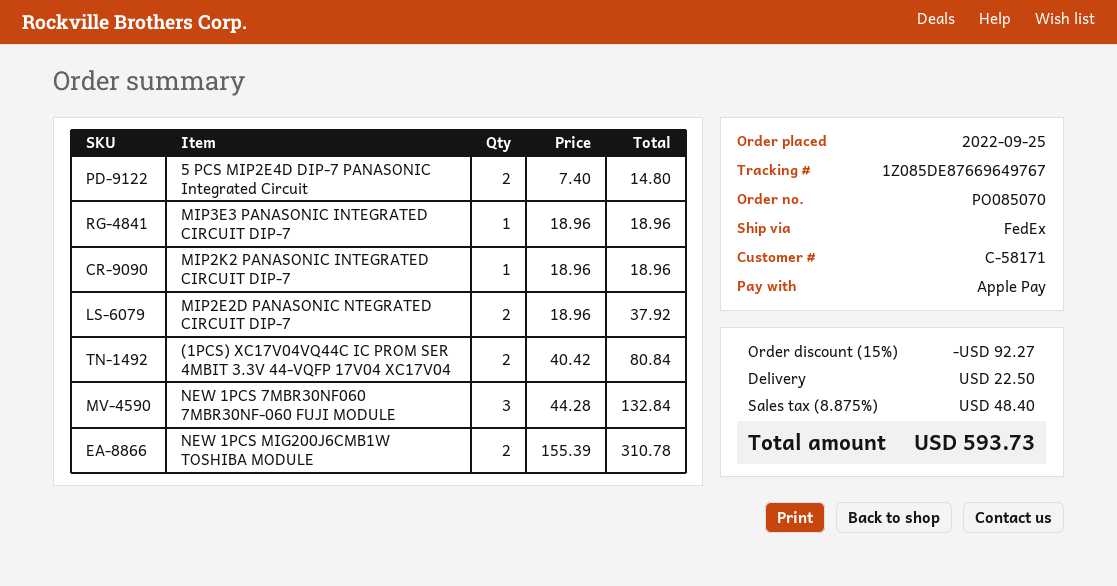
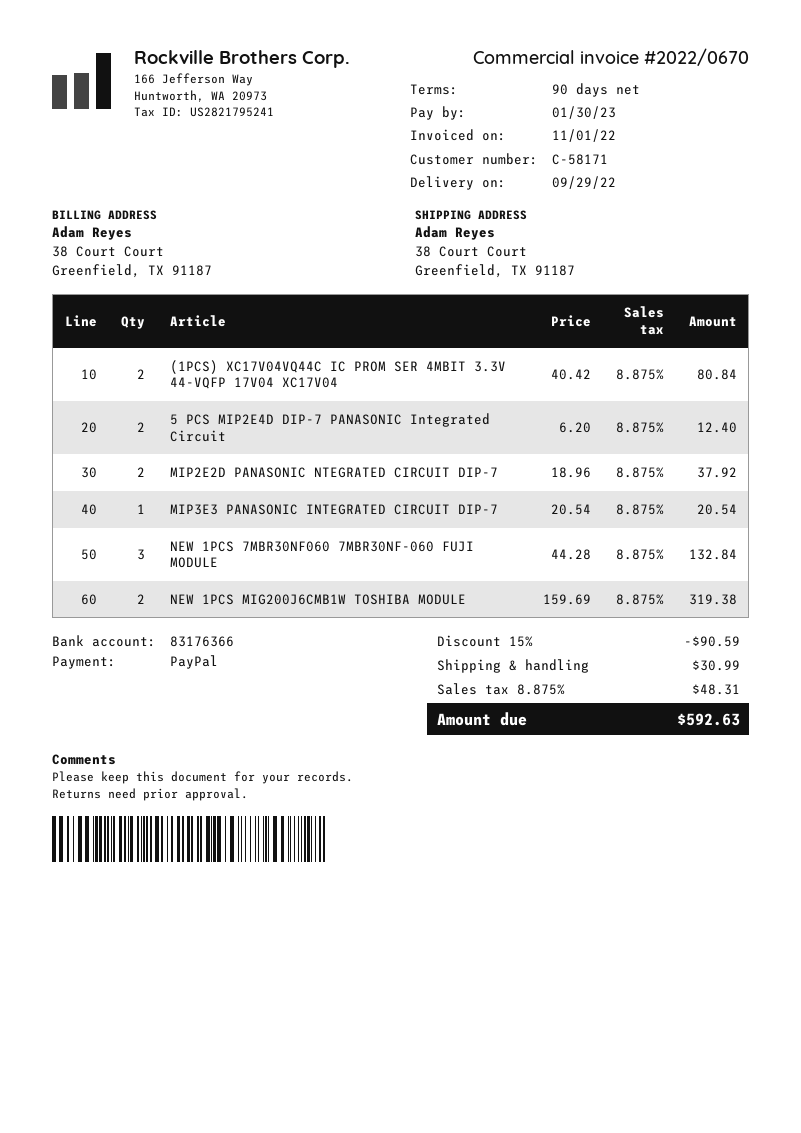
payment method: Apple Pay -> PayPal
5 PCS MIP2E4D DIP-7 PANASONIC Integrated Circuit: 2 x 7.40 = 14.80 -> 2 x 6.20 = 12.40
MIP3E3 PANASONIC INTEGRATED CIRCUIT DIP-7: 1 x 18.96 = 18.96 -> 1 x 20.54 = 20.54
MIP2K2 PANASONIC INTEGRATED CIRCUIT DIP-7: 1 x 18.96 = 18.96 -> none
NEW 1PCS MIG200J6CMB1W TOSHIBA MODULE: 2 x 155.39 = 310.78 -> 2 x 159.69 = 319.38
discount: 15% = 92.27 -> 15% = 90.59
shipping: 22.50 -> 30.99
tax: 8.875% = 48.40 -> 8.875% = 48.31
total: 593.73 -> 592.63

